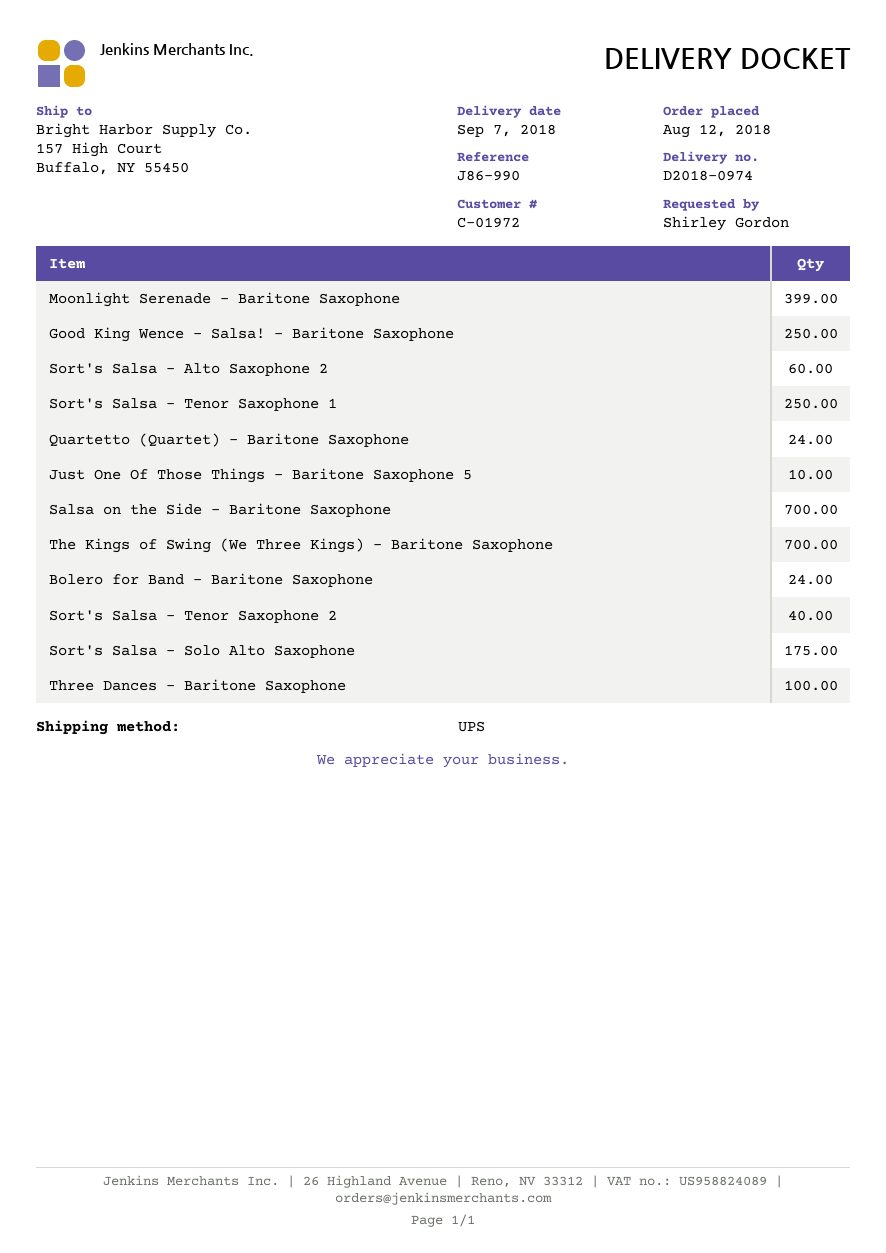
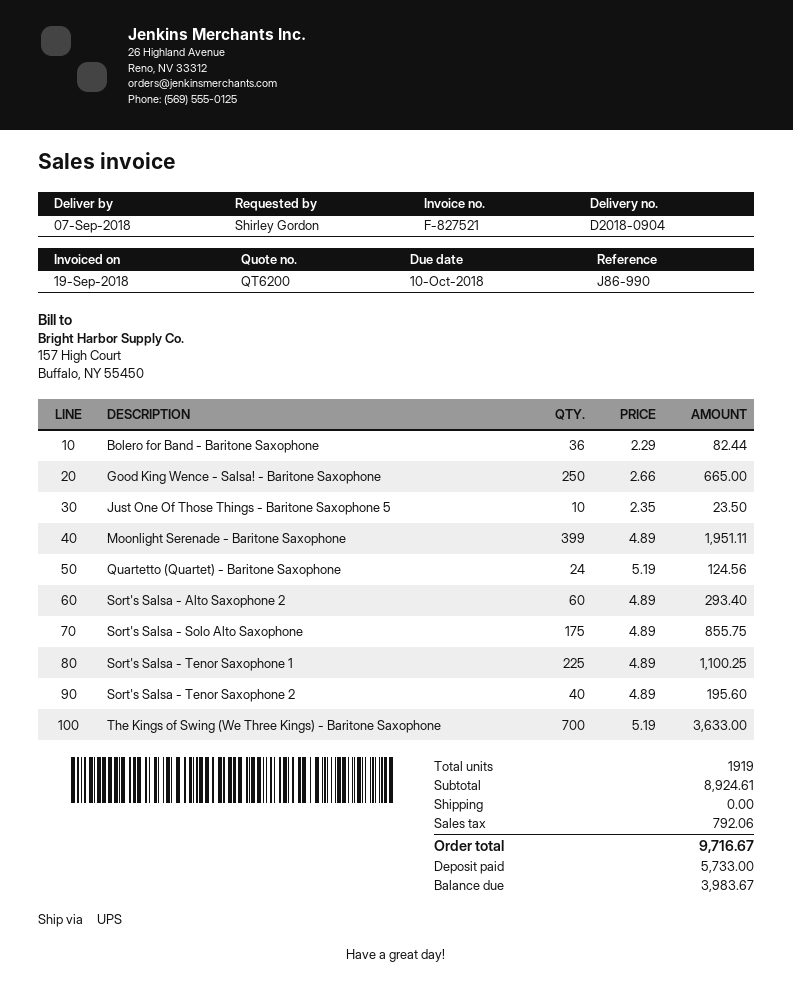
delivery note number: D2018-0974 -> D2018-0904
Sort's Salsa - Tenor Saxophone 1: 250 -> 225
Salsa on the Side - Baritone Saxophone: 700 -> none
Bolero for Band - Baritone Saxophone: 24 -> 36
Three Dances - Baritone Saxophone: 100 -> none

